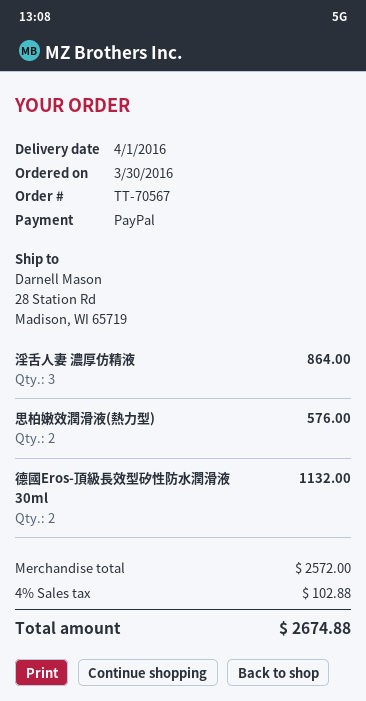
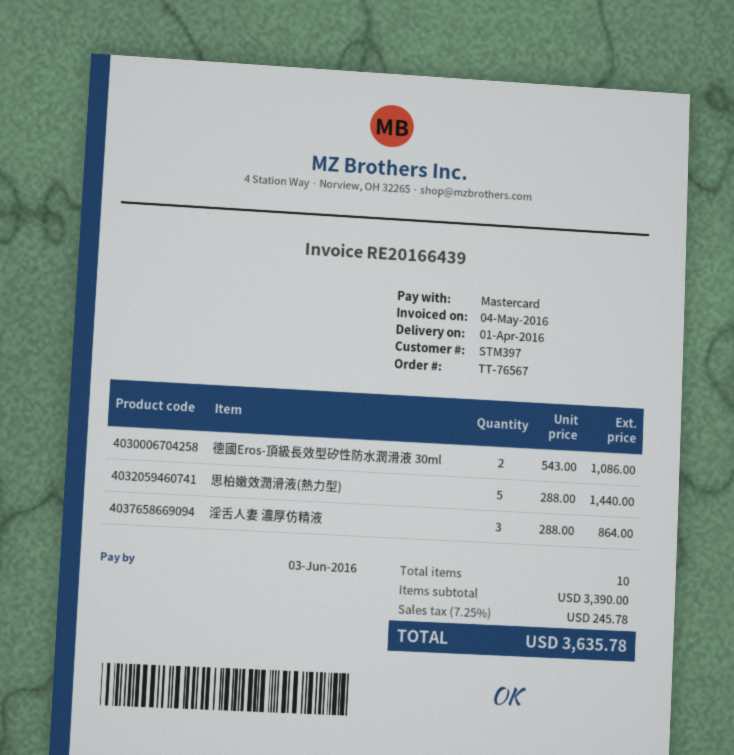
order number: TT-70567 -> TT-76567
payment method: PayPal -> Mastercard
思柏嫩效潤滑液(熱力型): 2 for 576.00 -> 5 for 1440.00
德國Eros-頂級長效型矽性防水潤滑液 30ml: 2 for 1132.00 -> 2 for 1086.00
subtotal: 2572.00 -> 3390.00
tax: 4% = 102.88 -> 7.25% = 245.78
total: 2674.88 -> 3635.78

